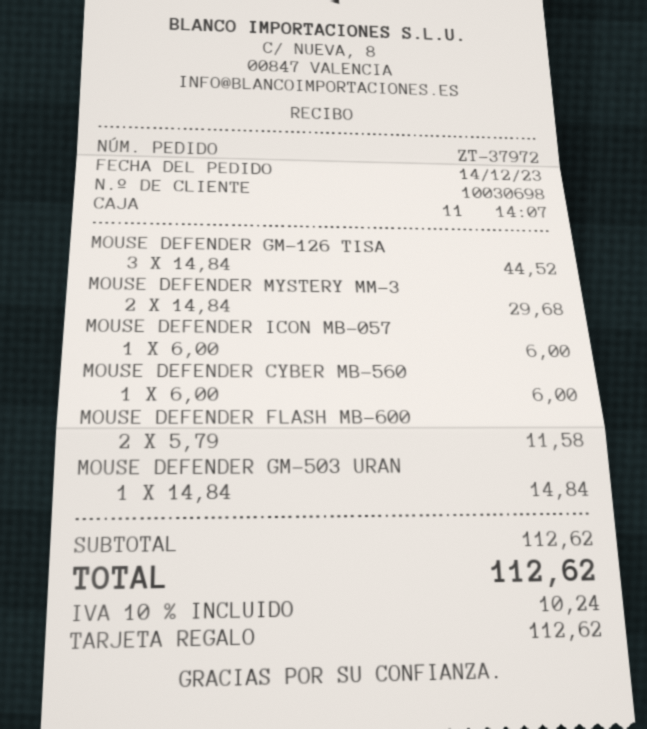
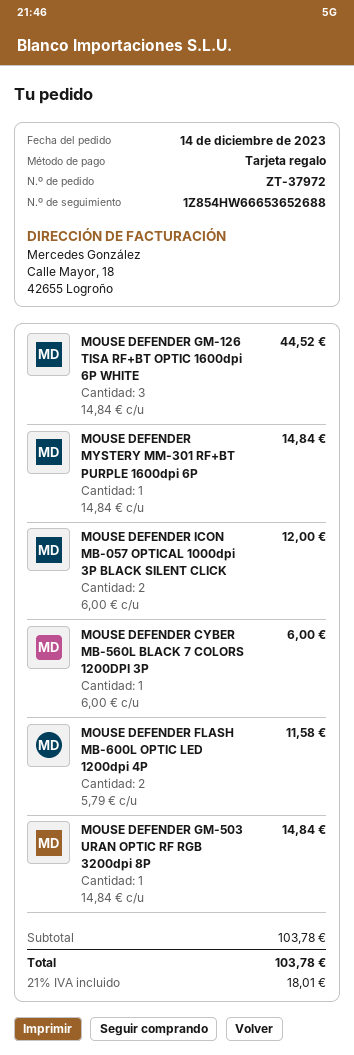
MOUSE DEFENDER MYSTERY MM-3: 2 x 14.84 = 29.68 -> 1 x 14.84 = 14.84
MOUSE DEFENDER ICON MB-057: 1 x 6.00 = 6.00 -> 2 x 6.00 = 12.00
subtotal: 112.62 -> 103.78
tax: 10% = 10.24 -> 21% = 18.01
total: 112.62 -> 103.78

